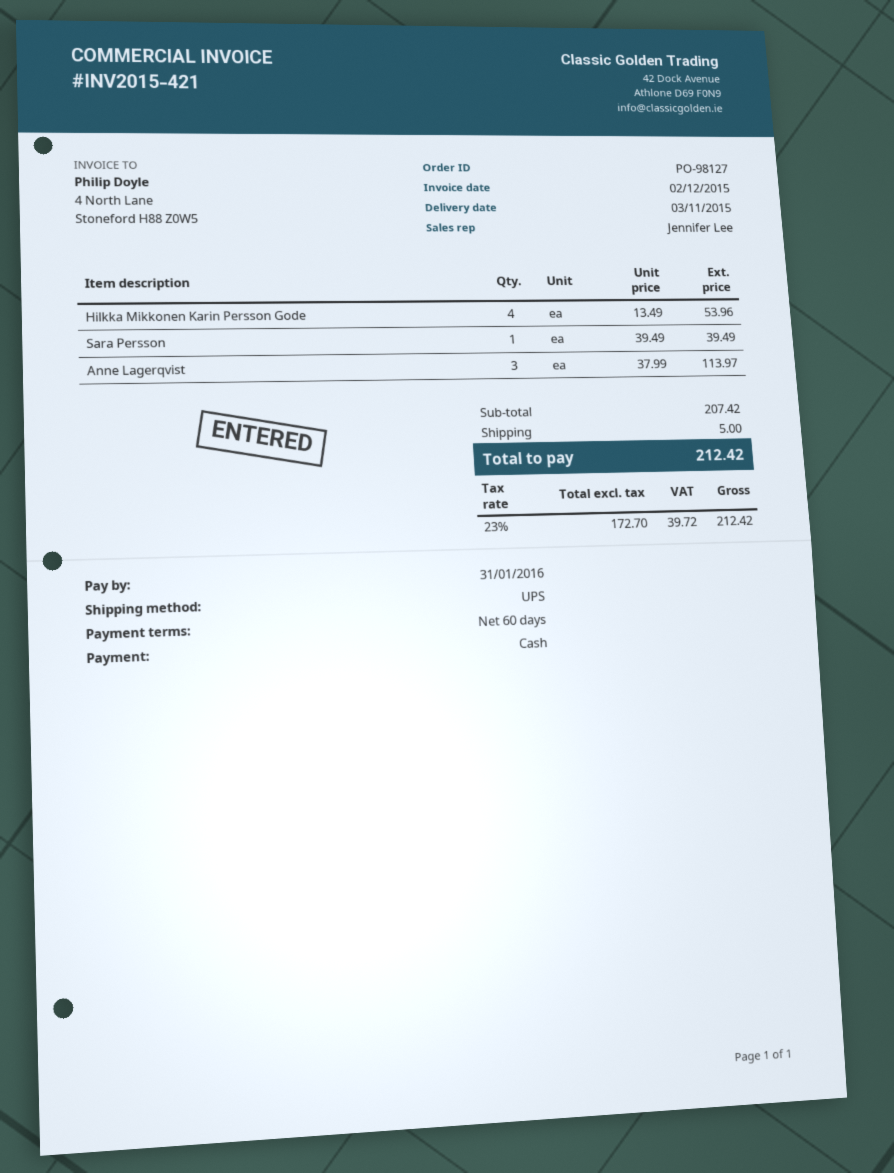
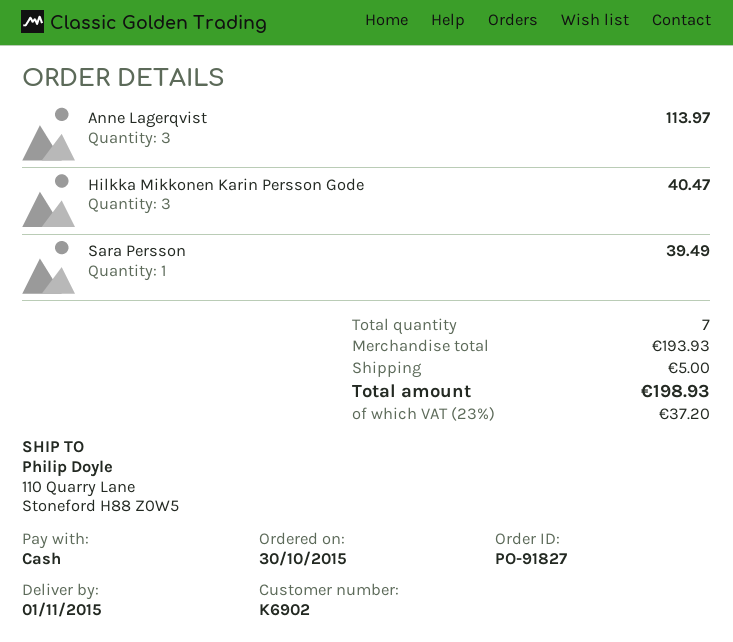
order number: PO-98127 -> PO-91827
delivery date: 2015-11-03 -> 2015-11-01
Hilkka Mikkonen Karin Persson Gode: 4 for 53.96 -> 3 for 40.47
subtotal: 207.42 -> 193.93
tax: 23% = 39.72 -> 23% = 37.20
total: 212.42 -> 198.93

